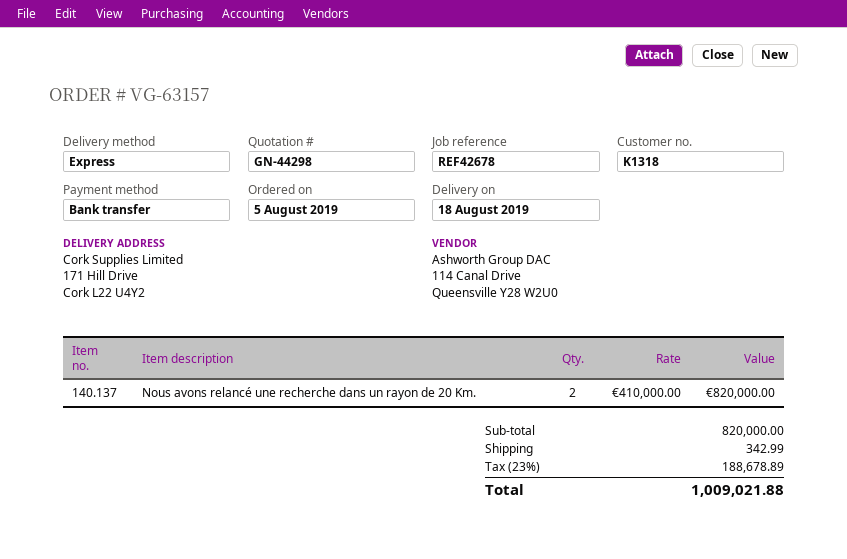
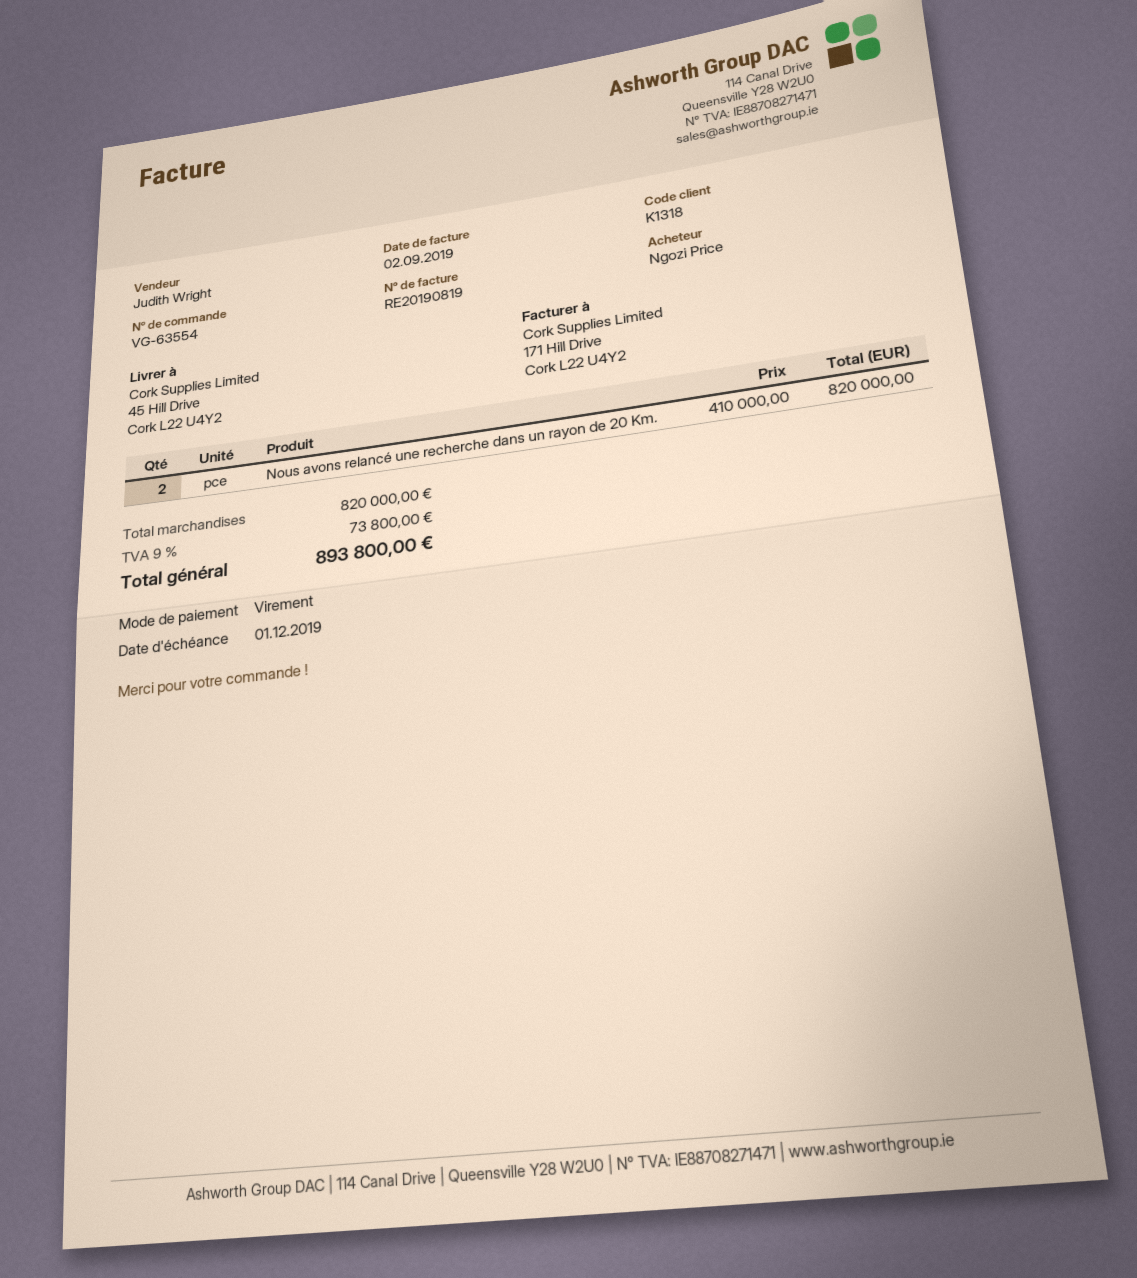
order number: VG-63157 -> VG-63554
ship to: 171 Hill Drive, Cork L22 U4Y2 -> 45 Hill Drive, Cork L22 U4Y2
shipping: 342.99 -> none
tax: 23% = 188678.89 -> 9% = 73800.00
total: 1009021.88 -> 893800.00

